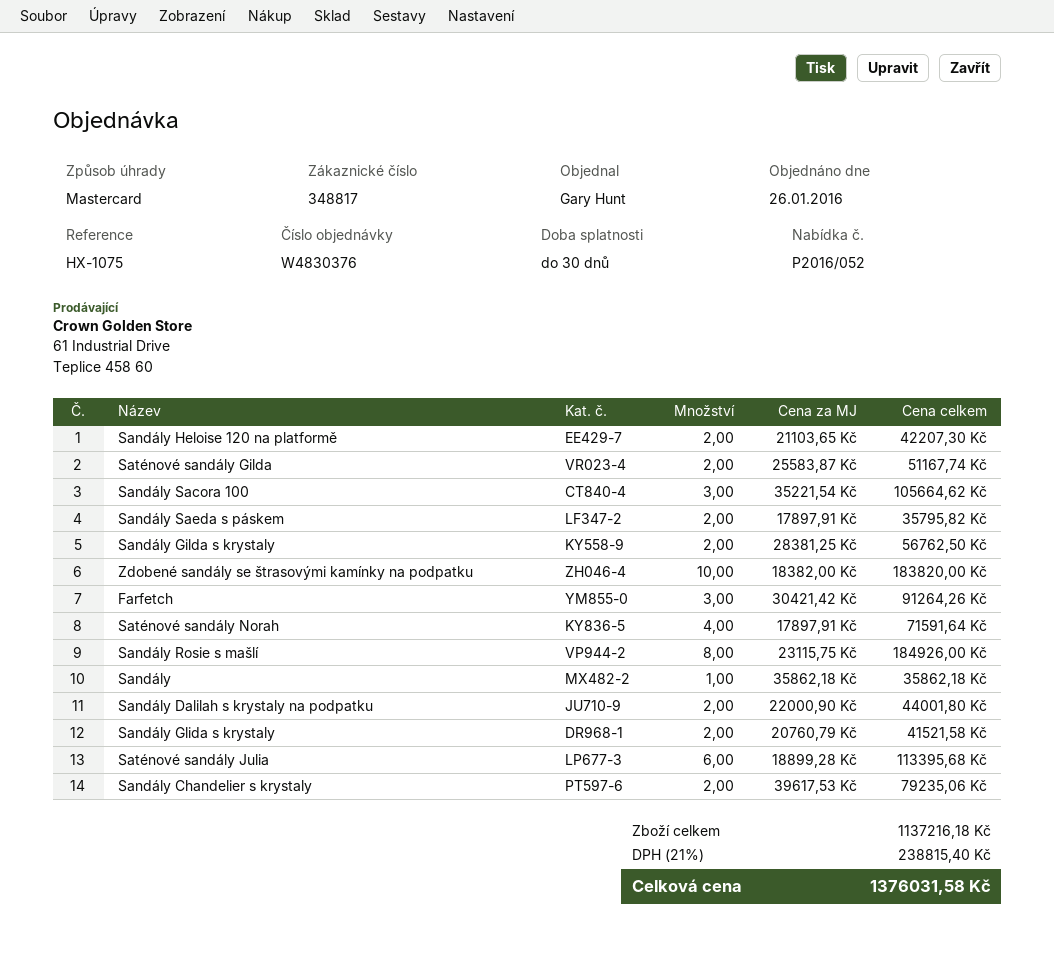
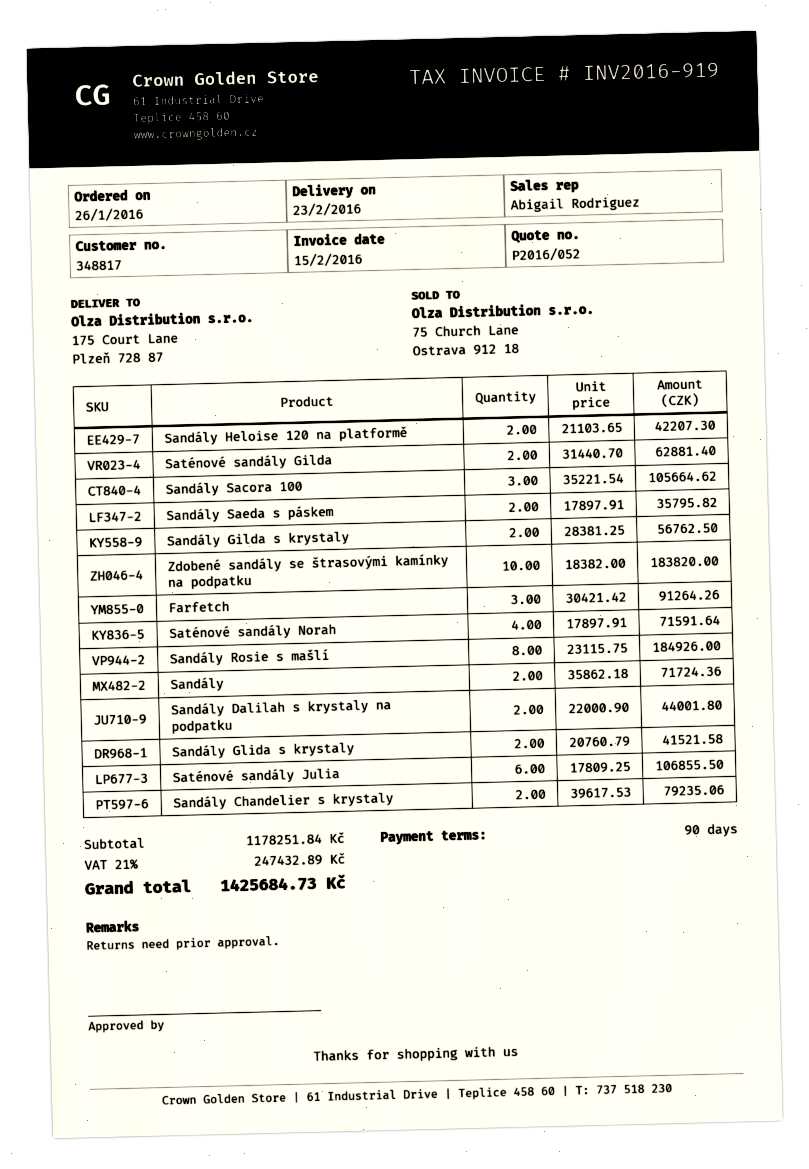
payment terms: 30 days -> 90 days
Saténové sandály Gilda: 2 x 25583.87 = 51167.74 -> 2 x 31440.70 = 62881.40
Sandály: 1 x 35862.18 = 35862.18 -> 2 x 35862.18 = 71724.36
Saténové sandály Julia: 6 x 18899.28 = 113395.68 -> 6 x 17809.25 = 106855.50
subtotal: 1137216.18 -> 1178251.84
tax: 21% = 238815.40 -> 21% = 247432.89
total: 1376031.58 -> 1425684.73

